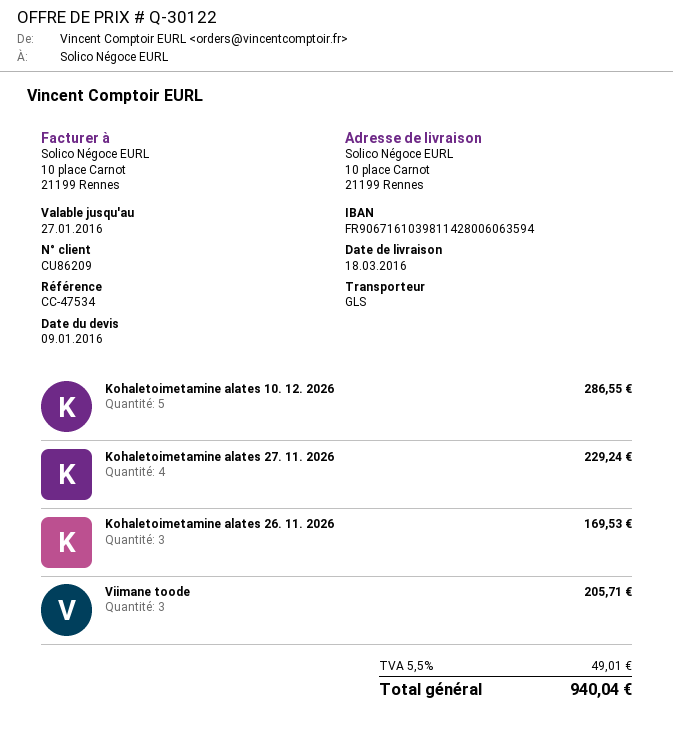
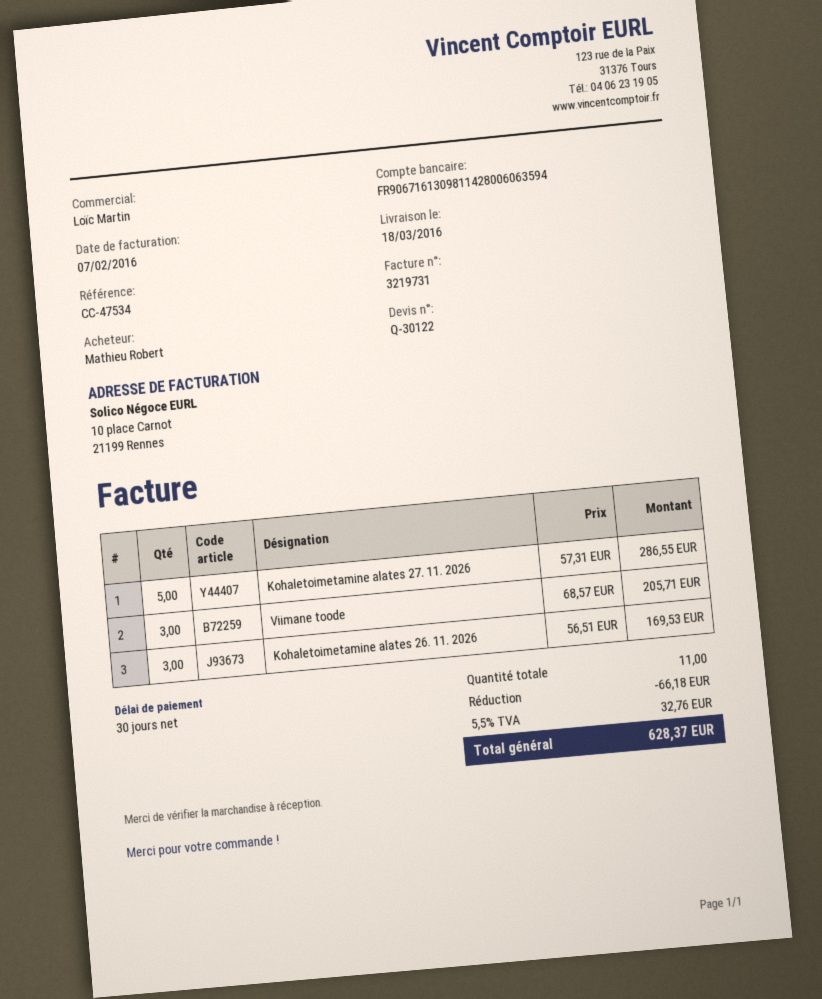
bank account: FR9067161039811428006063594 -> FR9067161309811428006063594
Kohaletoimetamine alates 10. 12. 2026: 5 for 286.55 -> none
Kohaletoimetamine alates 27. 11. 2026: 4 for 229.24 -> 5 for 286.55
discount: none -> 66.18
tax: 5.5% = 49.01 -> 5.5% = 32.76
total: 940.04 -> 628.37

